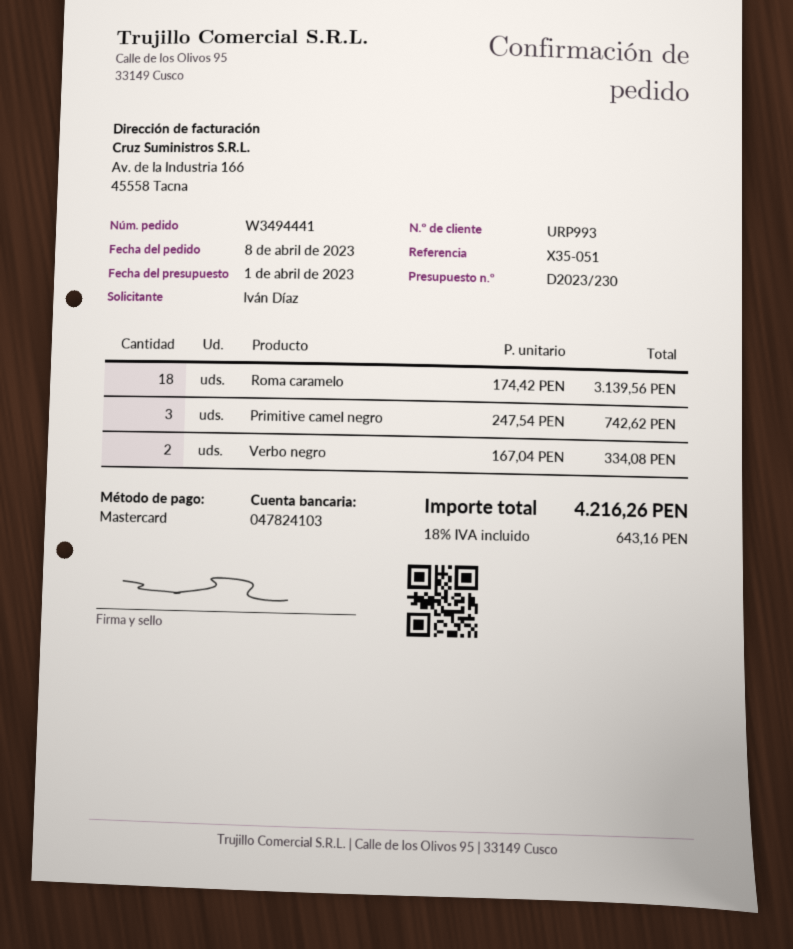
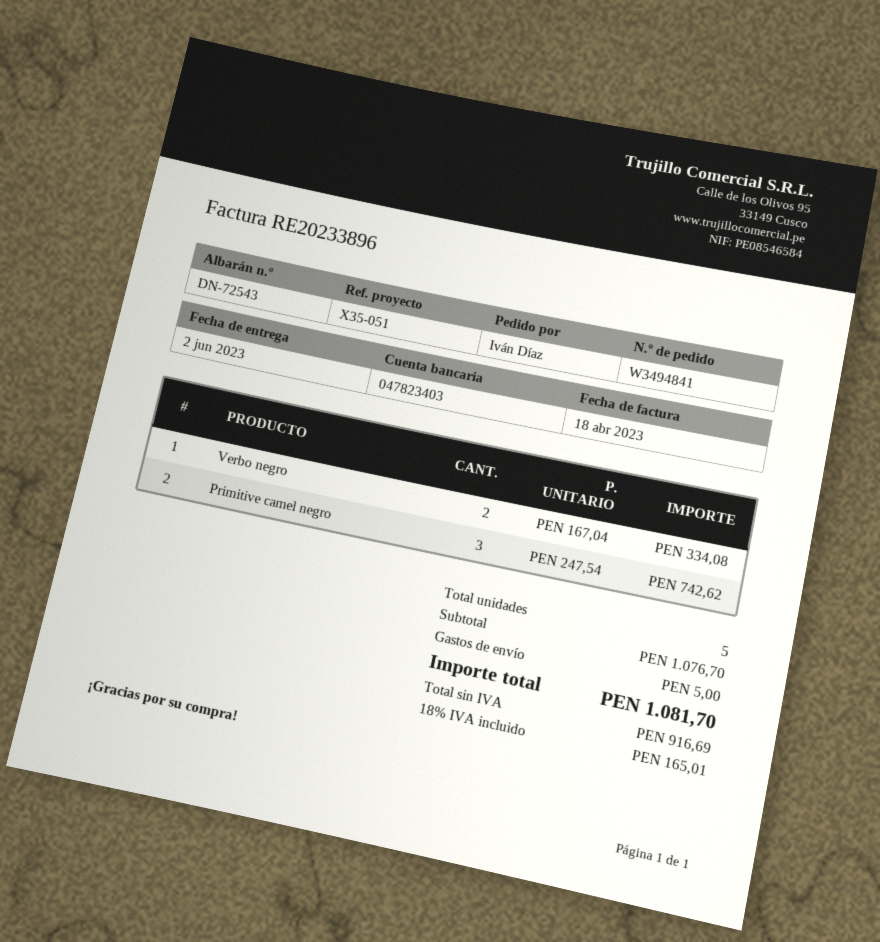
order number: W3494441 -> W3494841
bank account: 047824103 -> 047823403
Roma caramelo: 18 x 174.42 = 3139.56 -> none
shipping: none -> 5.00
tax: 18% = 643.16 -> 18% = 165.01
total: 4216.26 -> 1081.70

